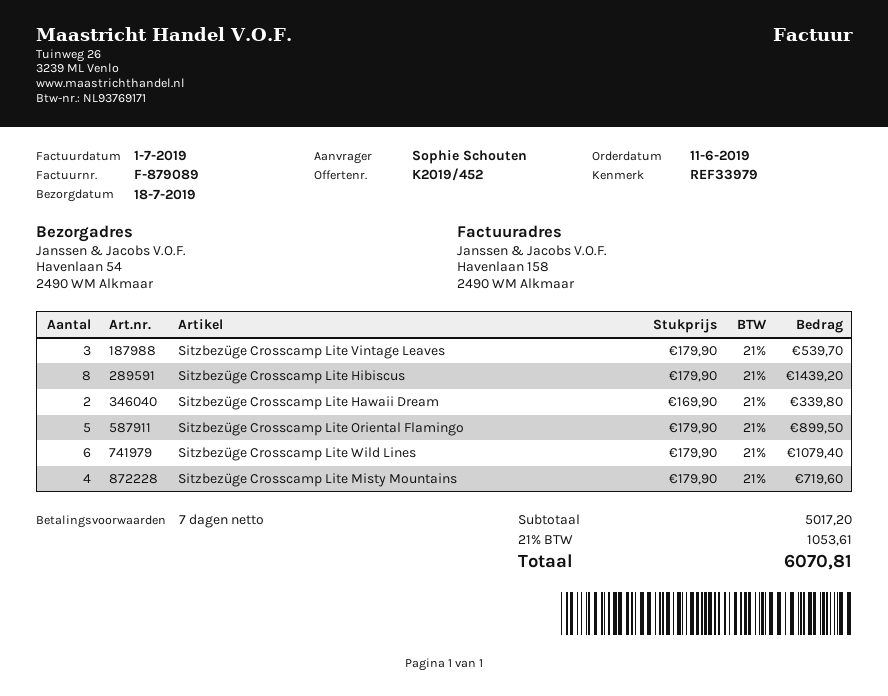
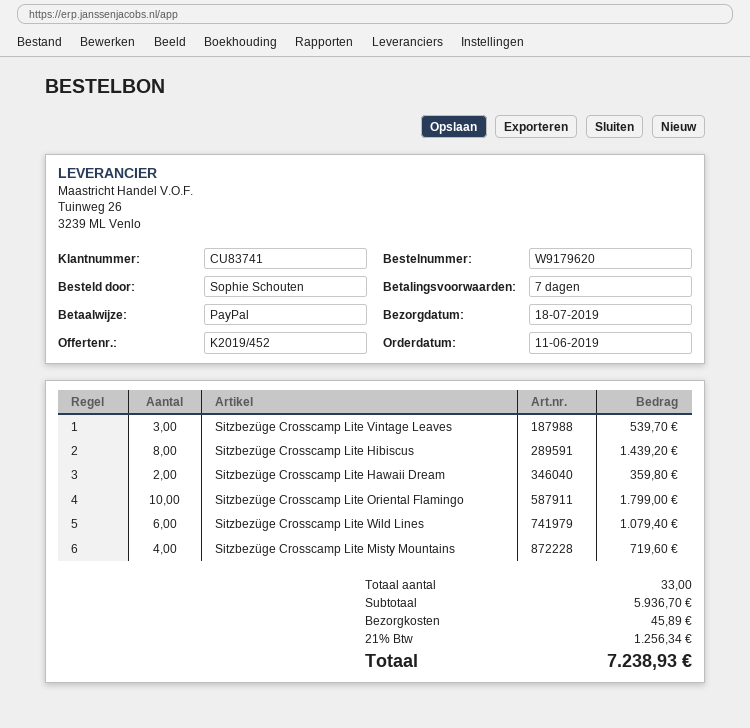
Sitzbezüge Crosscamp Lite Hawaii Dream: 2 for 339.80 -> 2 for 359.80
Sitzbezüge Crosscamp Lite Oriental Flamingo: 5 for 899.50 -> 10 for 1799.00
subtotal: 5017.20 -> 5936.70
shipping: none -> 45.89
tax: 21% = 1053.61 -> 21% = 1256.34
total: 6070.81 -> 7238.93

